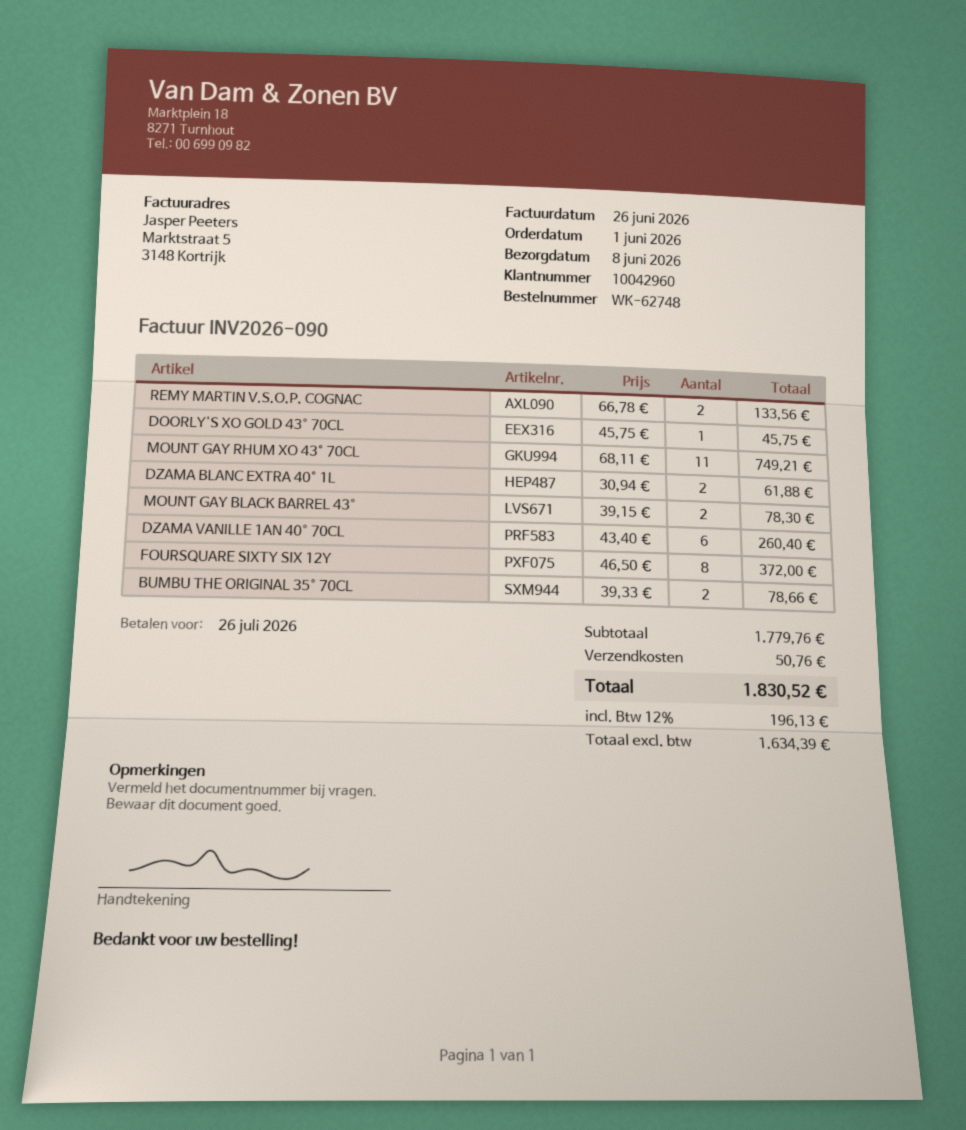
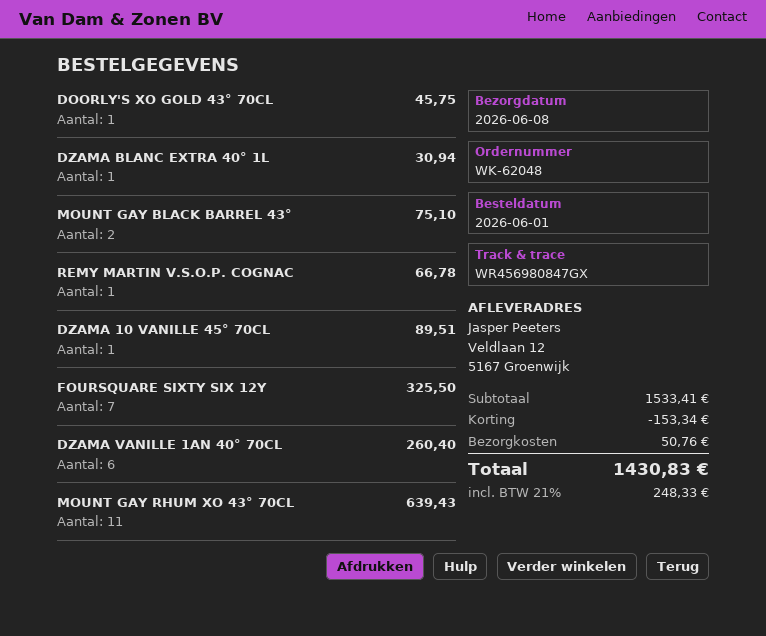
order number: WK-62748 -> WK-62048
REMY MARTIN V.S.O.P. COGNAC: 2 for 133.56 -> 1 for 66.78
MOUNT GAY RHUM XO 43° 70CL: 11 for 749.21 -> 11 for 639.43
DZAMA BLANC EXTRA 40° 1L: 2 for 61.88 -> 1 for 30.94
MOUNT GAY BLACK BARREL 43°: 2 for 78.30 -> 2 for 75.10
FOURSQUARE SIXTY SIX 12Y: 8 for 372.00 -> 7 for 325.50
BUMBU THE ORIGINAL 35° 70CL: 2 for 78.66 -> none
DZAMA 10 VANILLE 45° 70CL: none -> 1 for 89.51
subtotal: 1779.76 -> 1533.41
discount: none -> 153.34
tax: 12% = 196.13 -> 21% = 248.33
total: 1830.52 -> 1430.83

